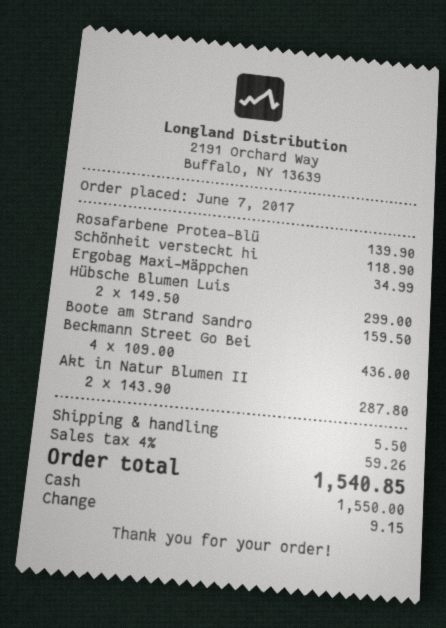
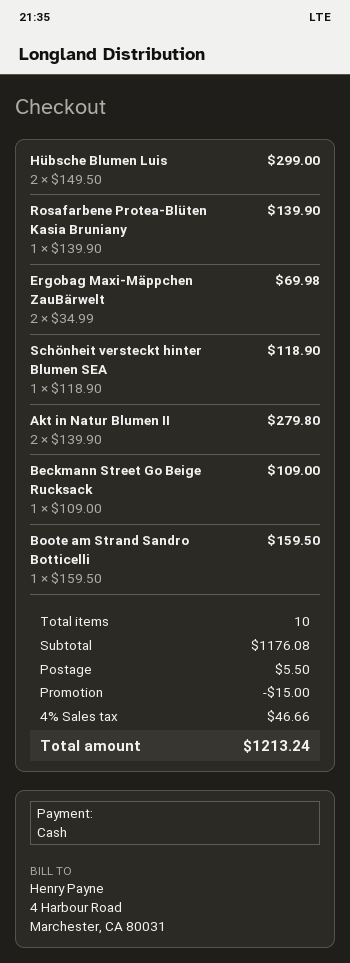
Ergobag Maxi-Mäppchen: 1 x 34.99 = 34.99 -> 2 x 34.99 = 69.98
Beckmann Street Go Bei: 4 x 109.00 = 436.00 -> 1 x 109.00 = 109.00
Akt in Natur Blumen II: 2 x 143.90 = 287.80 -> 2 x 139.90 = 279.80
discount: none -> 15.00
tax: 4% = 59.26 -> 4% = 46.66
total: 1540.85 -> 1213.24

